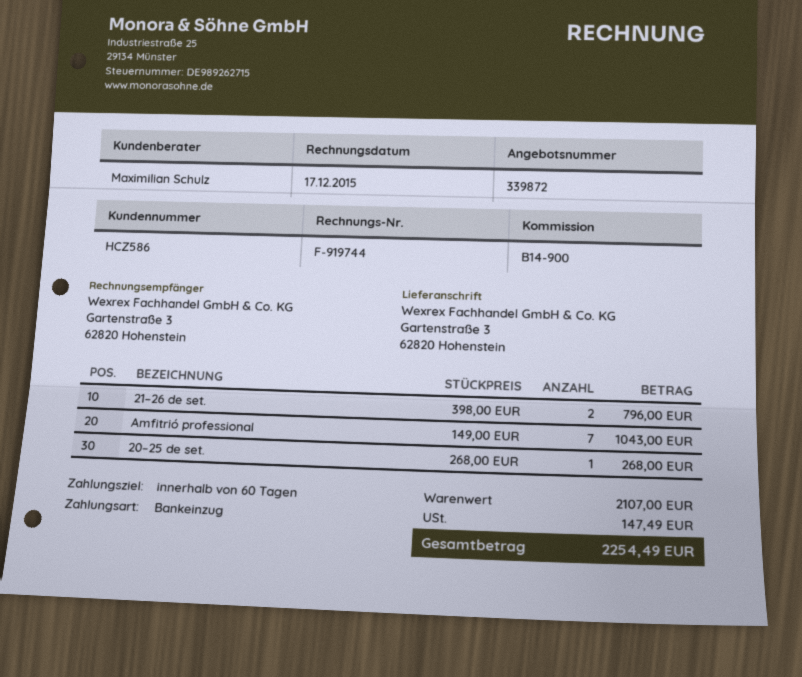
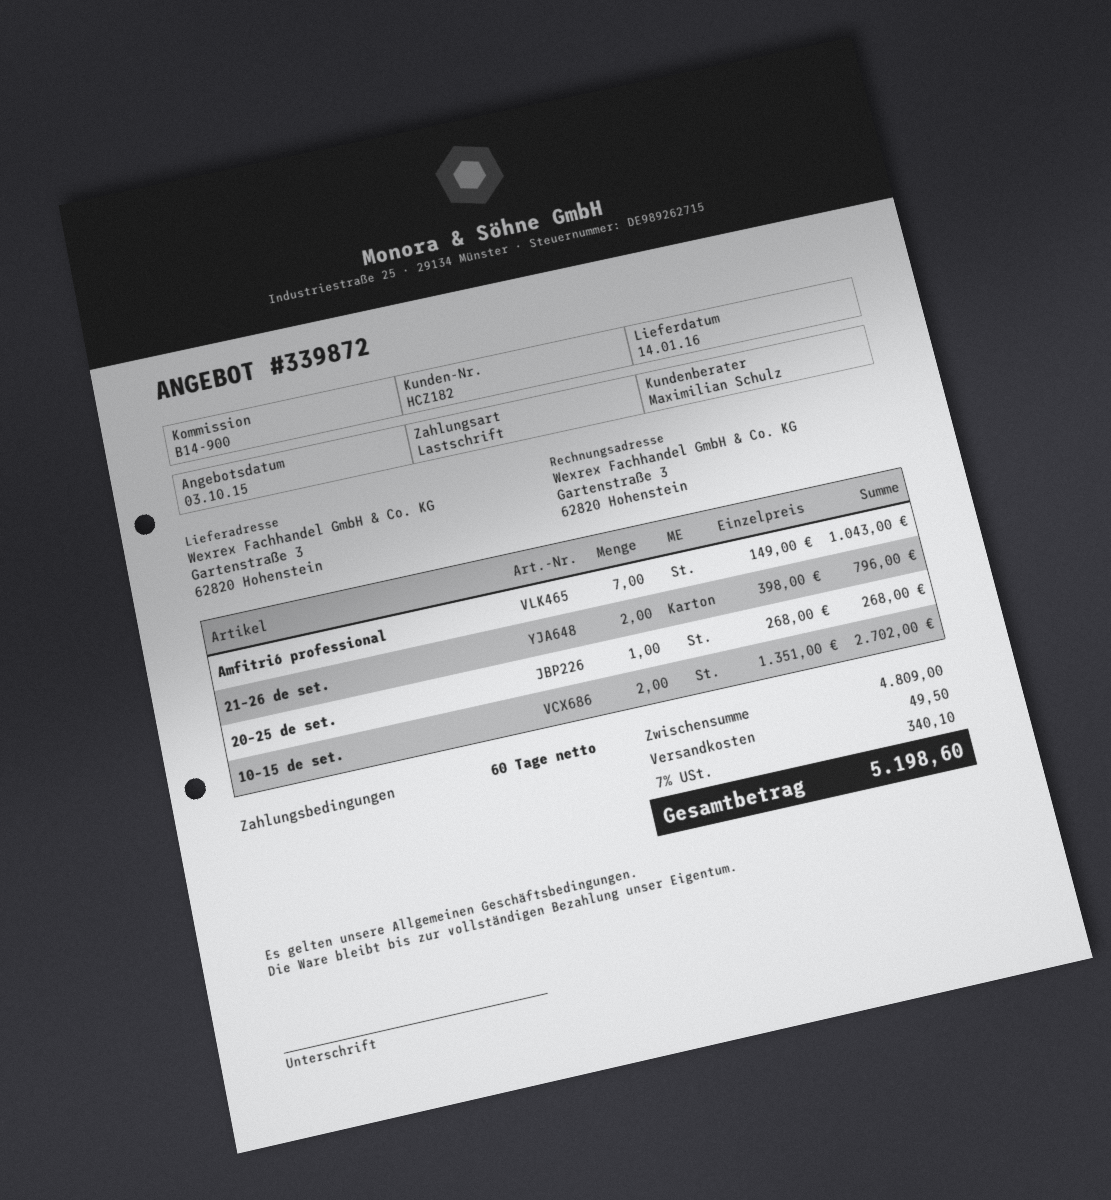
customer number: HCZ586 -> HCZ182
10–15 de set.: none -> 2 x 1351.00 = 2702.00
subtotal: 2107.00 -> 4809.00
shipping: none -> 49.50
tax: 147.49 -> 340.10
total: 2254.49 -> 5198.60

